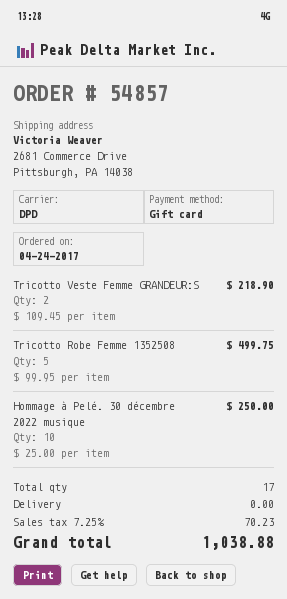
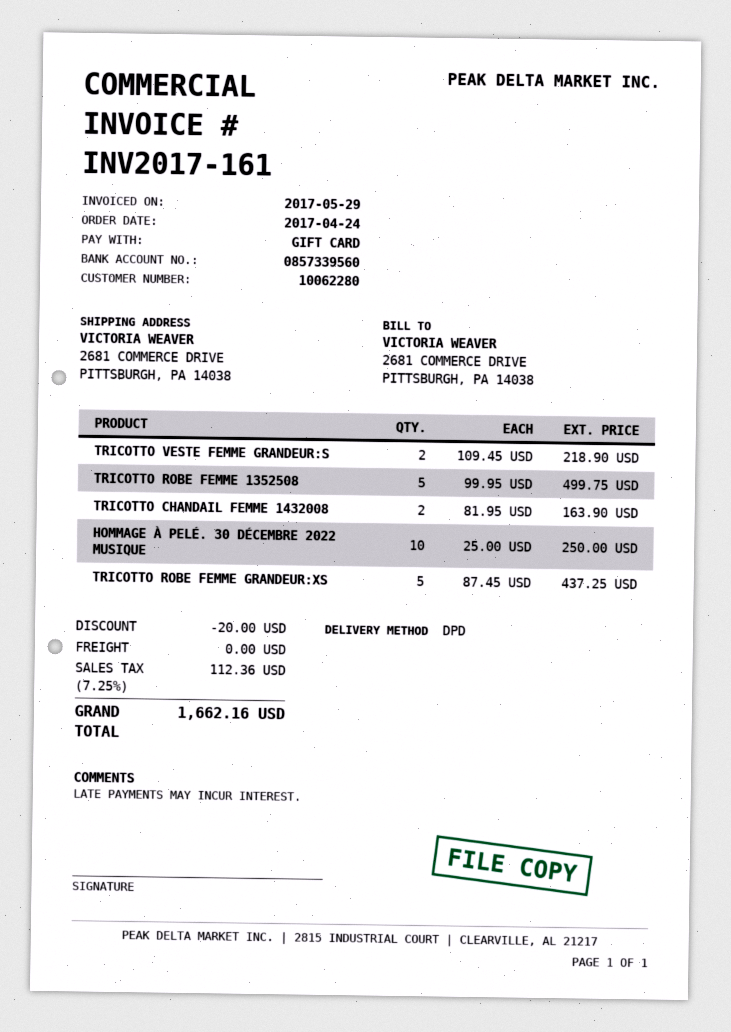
TRICOTTO CHANDAIL FEMME 1432008: none -> 2 x 81.95 = 163.90
TRICOTTO ROBE FEMME GRANDEUR:XS: none -> 5 x 87.45 = 437.25
discount: none -> 20.00
tax: 7.25% = 70.23 -> 7.25% = 112.36
total: 1038.88 -> 1662.16

